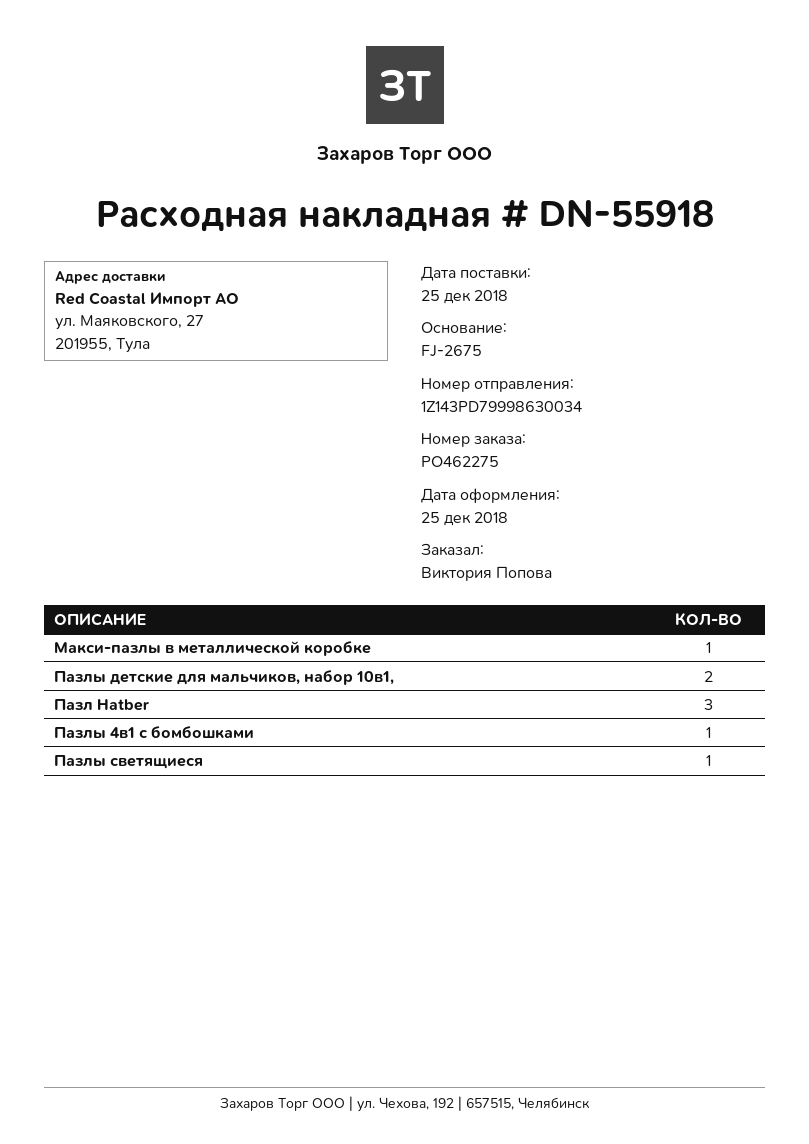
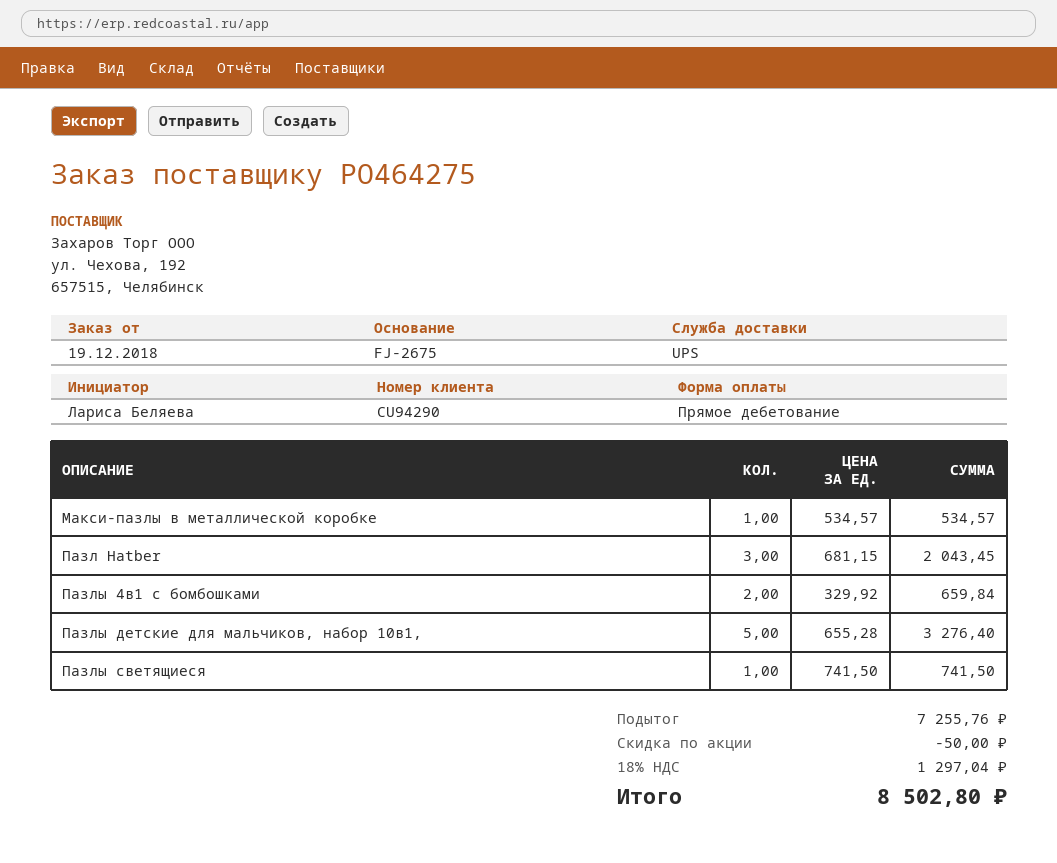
order number: PO462275 -> PO464275
order date: 2018-12-25 -> 2018-12-19
ordered by: Виктория Попова -> Лариса Беляева
Пазлы детские для мальчиков, набор 10в1,: 2 -> 5
Пазлы 4в1 с бомбошками: 1 -> 2

